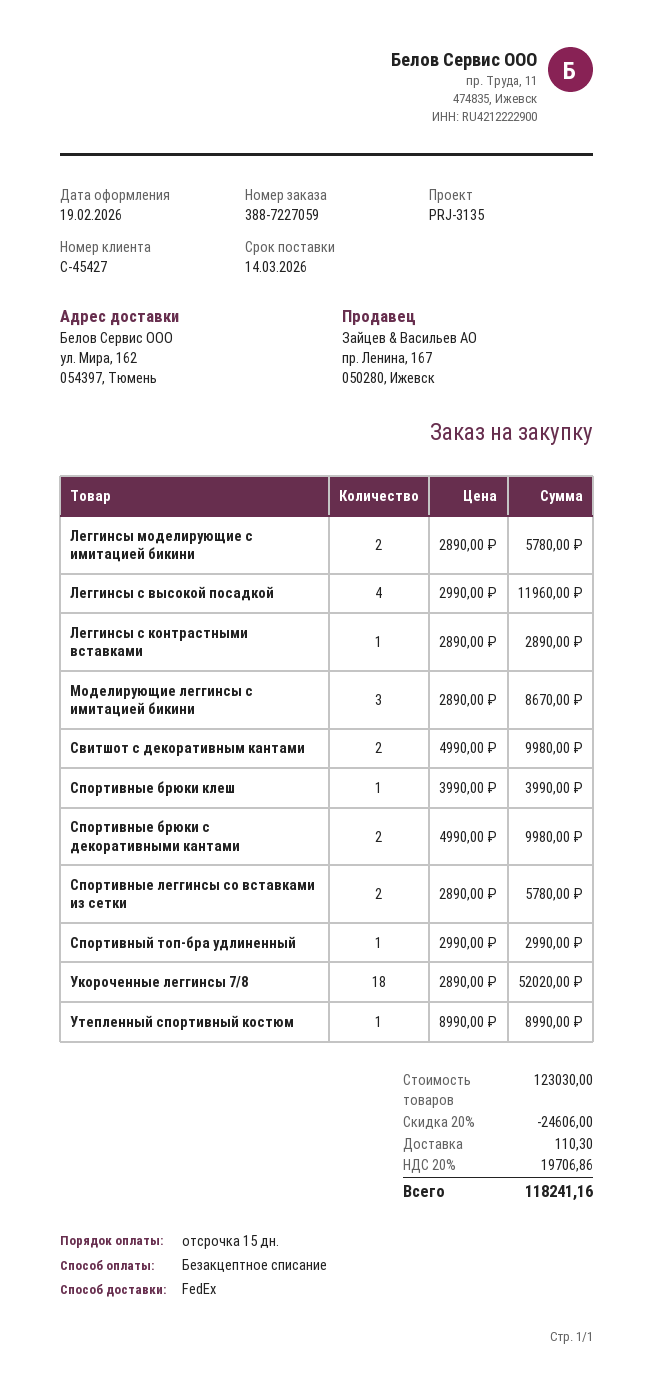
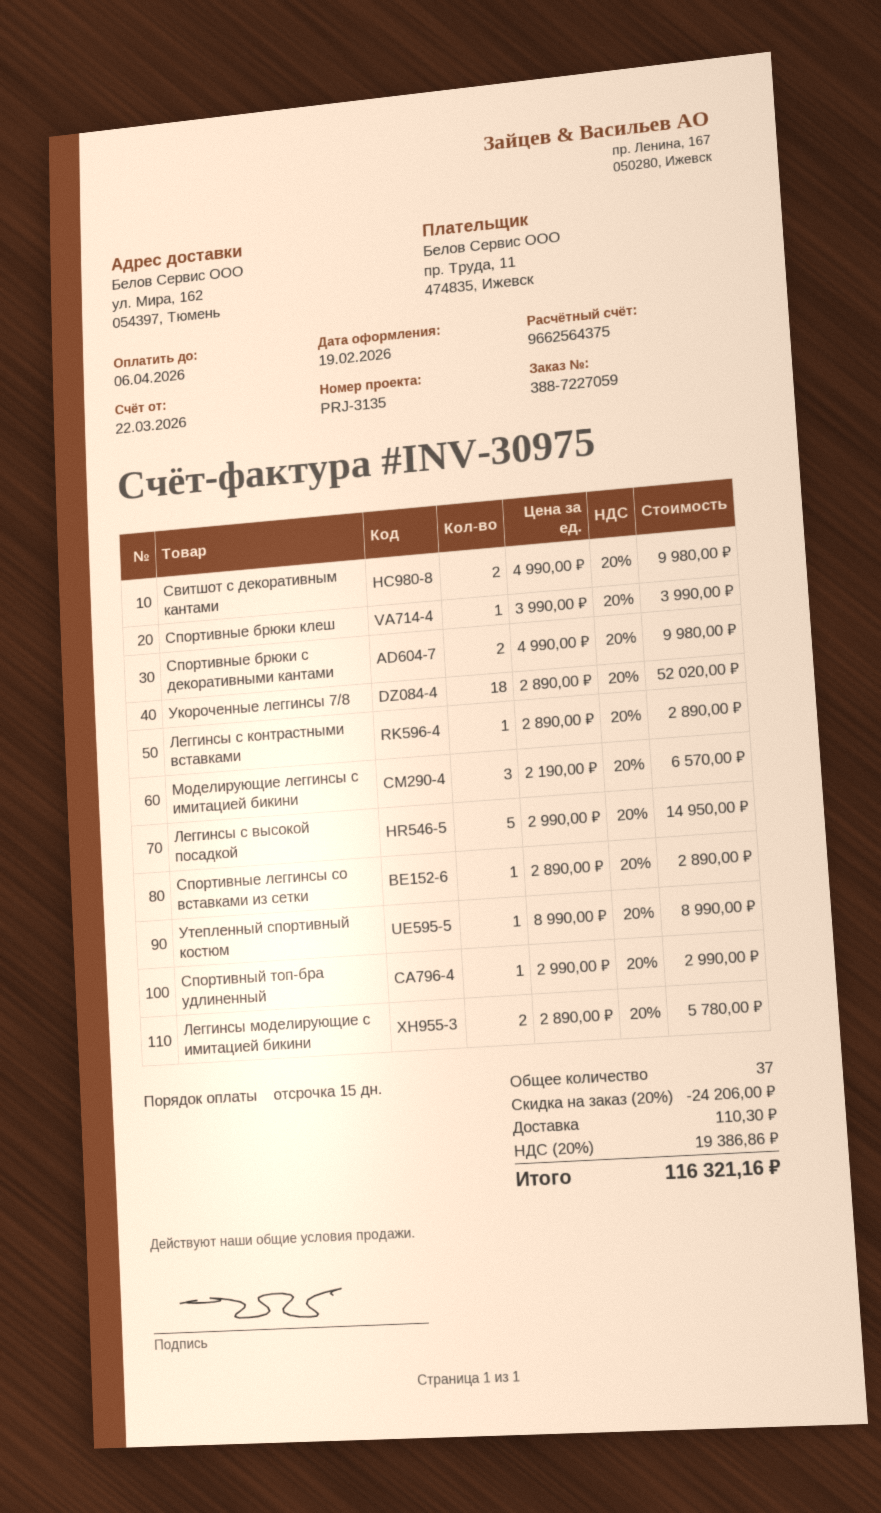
Леггинсы с высокой посадкой: 4 x 2990.00 = 11960.00 -> 5 x 2990.00 = 14950.00
Моделирующие леггинсы с имитацией бикини: 3 x 2890.00 = 8670.00 -> 3 x 2190.00 = 6570.00
Спортивные леггинсы со вставками из сетки: 2 x 2890.00 = 5780.00 -> 1 x 2890.00 = 2890.00
discount: 20% = 24606.00 -> 20% = 24206.00
tax: 20% = 19706.86 -> 20% = 19386.86
total: 118241.16 -> 116321.16

